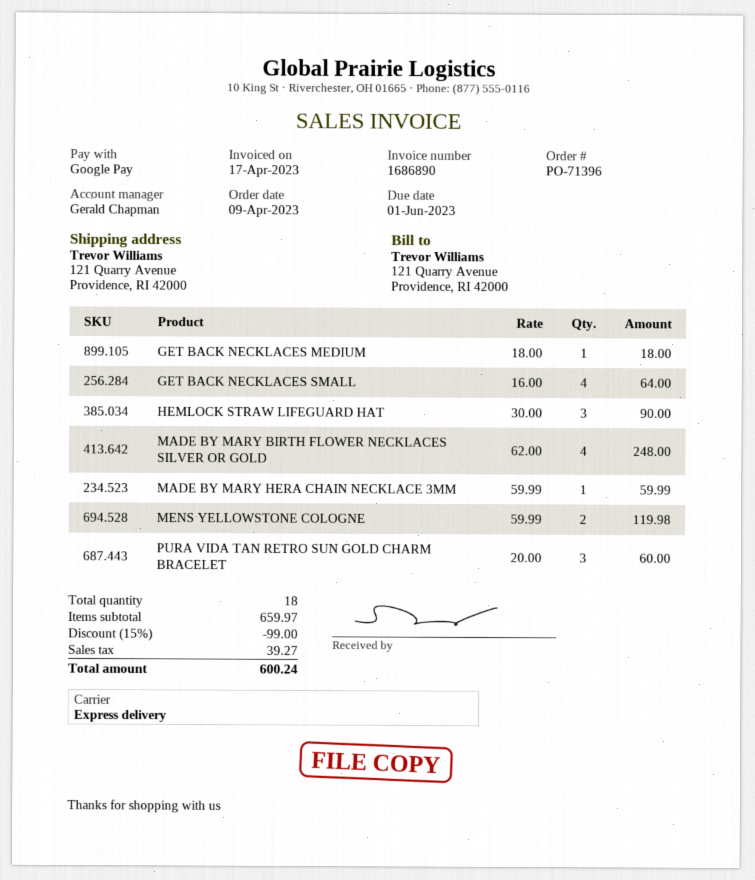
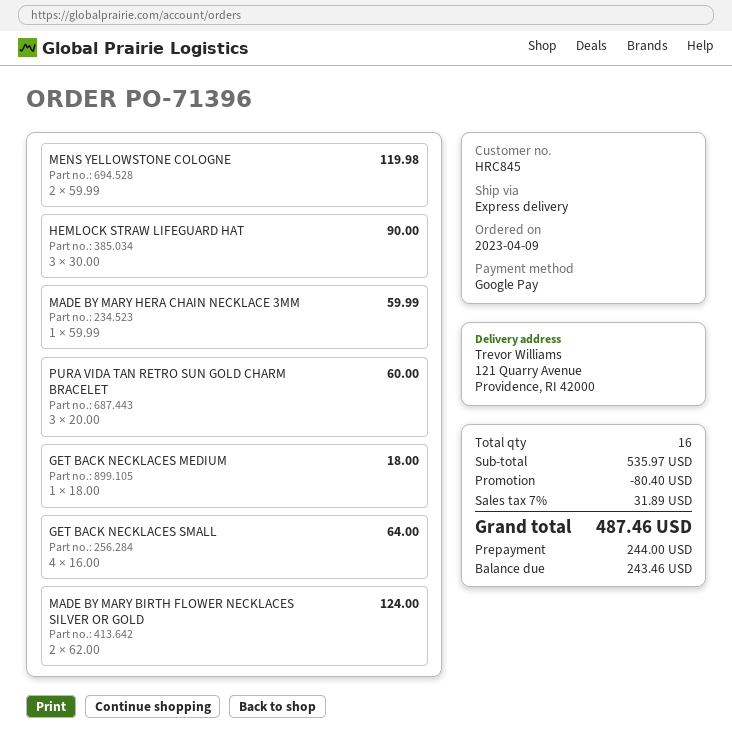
MADE BY MARY BIRTH FLOWER NECKLACES SILVER OR GOLD: 4 x 62.00 = 248.00 -> 2 x 62.00 = 124.00
total quantity: 18 -> 16
subtotal: 659.97 -> 535.97
discount: 99.00 -> 80.40
tax: 39.27 -> 31.89
total: 600.24 -> 487.46

